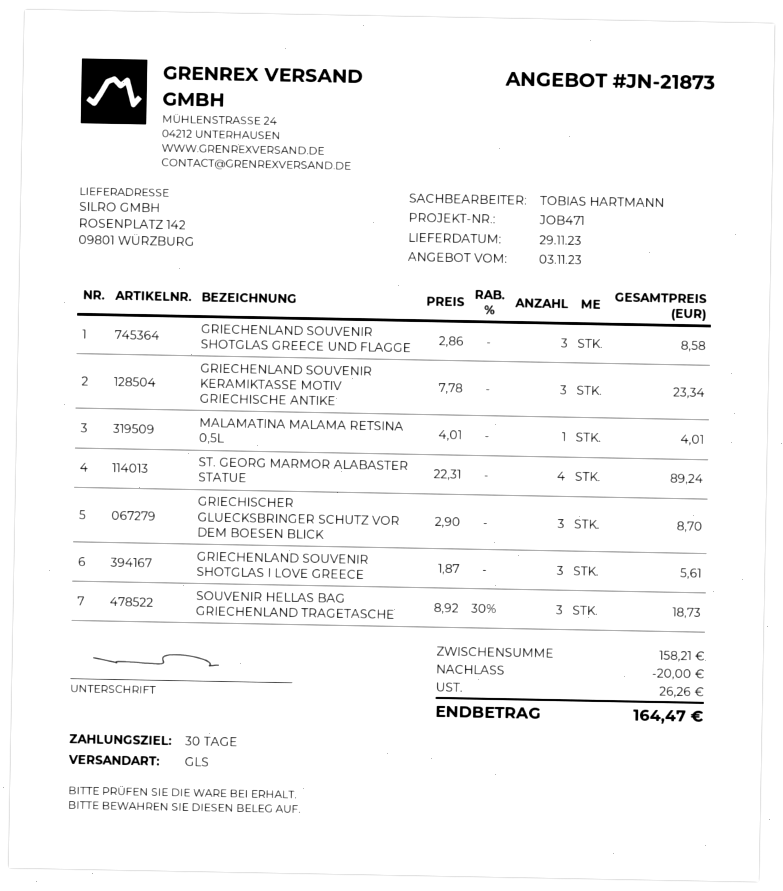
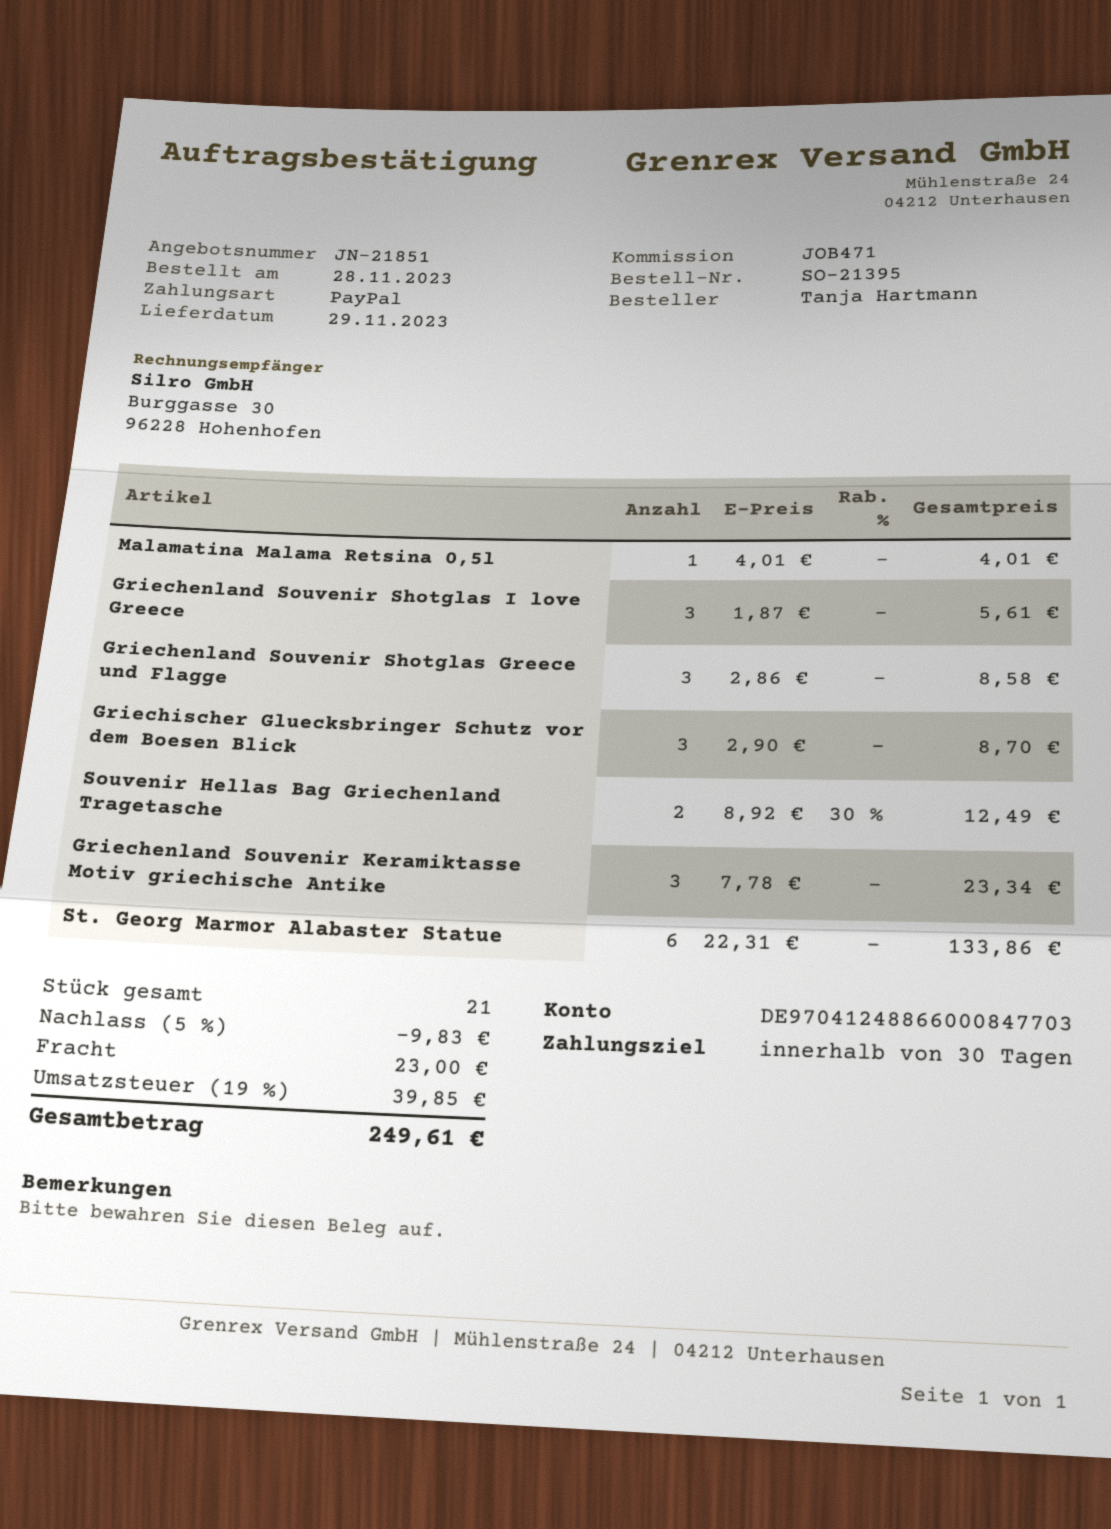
quote number: JN-21873 -> JN-21851
ST. GEORG MARMOR ALABASTER STATUE: 4 x 22.31 = 89.24 -> 6 x 22.31 = 133.86
SOUVENIR HELLAS BAG GRIECHENLAND TRAGETASCHE: 3 x 8.92 - 30% = 18.73 -> 2 x 8.92 - 30% = 12.49
discount: 20.00 -> 9.83
shipping: none -> 23.00
tax: 26.26 -> 39.85
total: 164.47 -> 249.61

